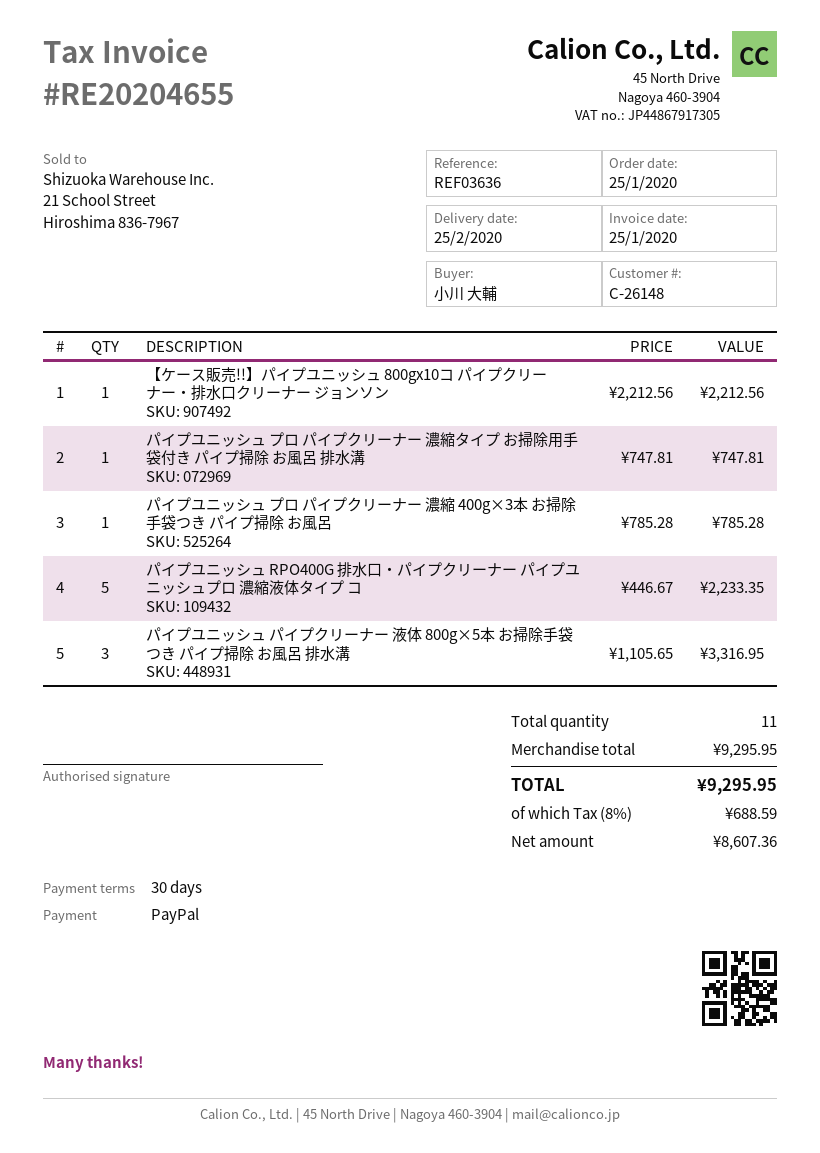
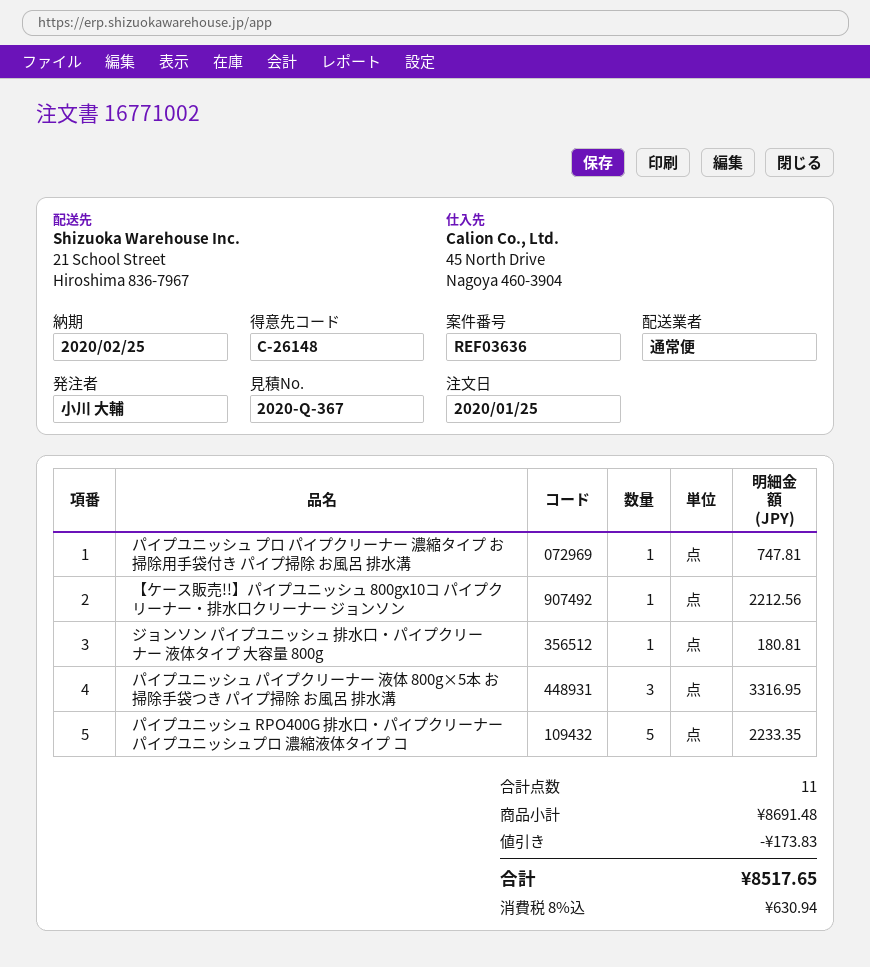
パイプユニッシュ プロ パイプクリーナー 濃縮 400g×3本 お掃除手袋つき パイプ掃除 お風呂: 1 for 785.28 -> none
ジョンソン パイプユニッシュ 排水口・パイプクリーナー 液体タイプ 大容量 800g: none -> 1 for 180.81
subtotal: 9295.95 -> 8691.48
discount: none -> 173.83
tax: 8% = 688.59 -> 8% = 630.94
total: 9295.95 -> 8517.65

